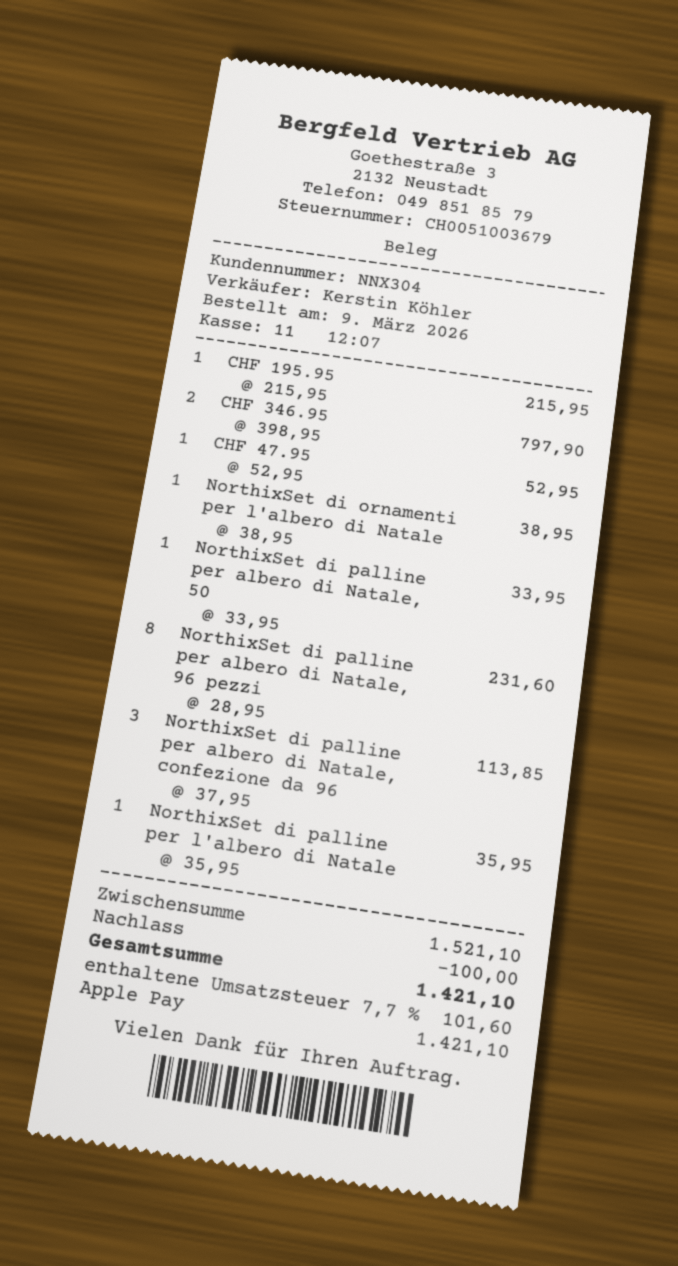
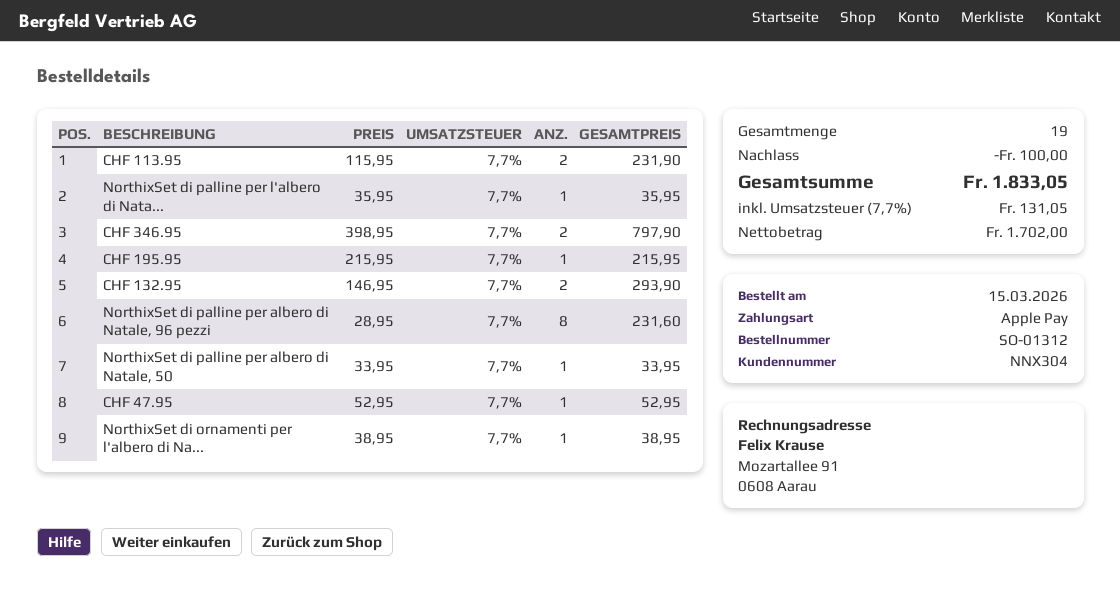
order date: 2026-03-09 -> 2026-03-15
NorthixSet di palline per albero di Natale, confezione da 96: 3 x 37.95 = 113.85 -> none
CHF 113.95: none -> 2 x 115.95 = 231.90
CHF 132.95: none -> 2 x 146.95 = 293.90
tax: 7.7% = 101.60 -> 7.7% = 131.05
total: 1421.10 -> 1833.05

